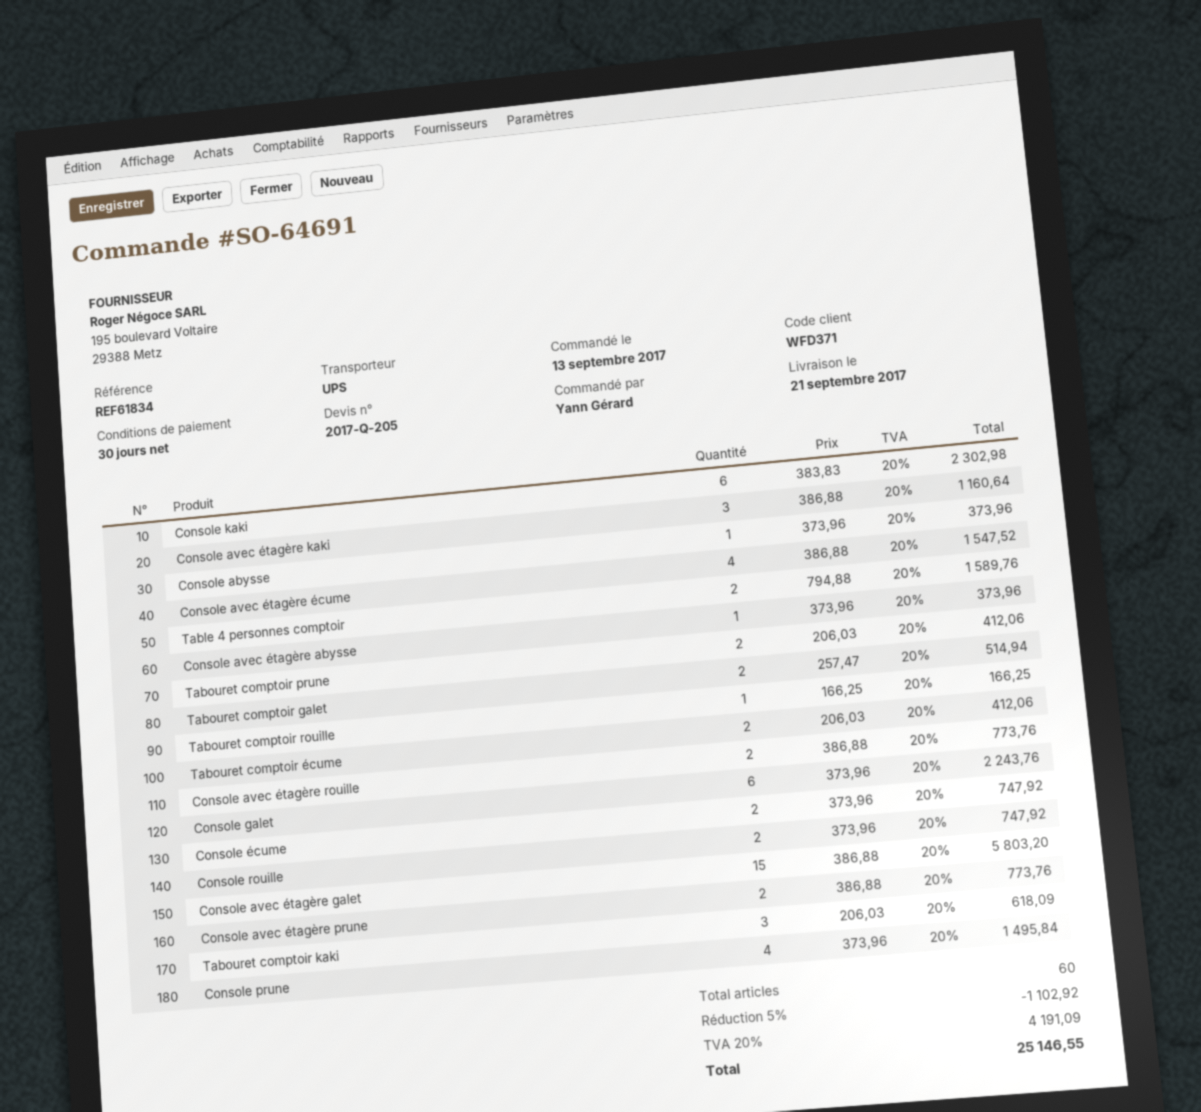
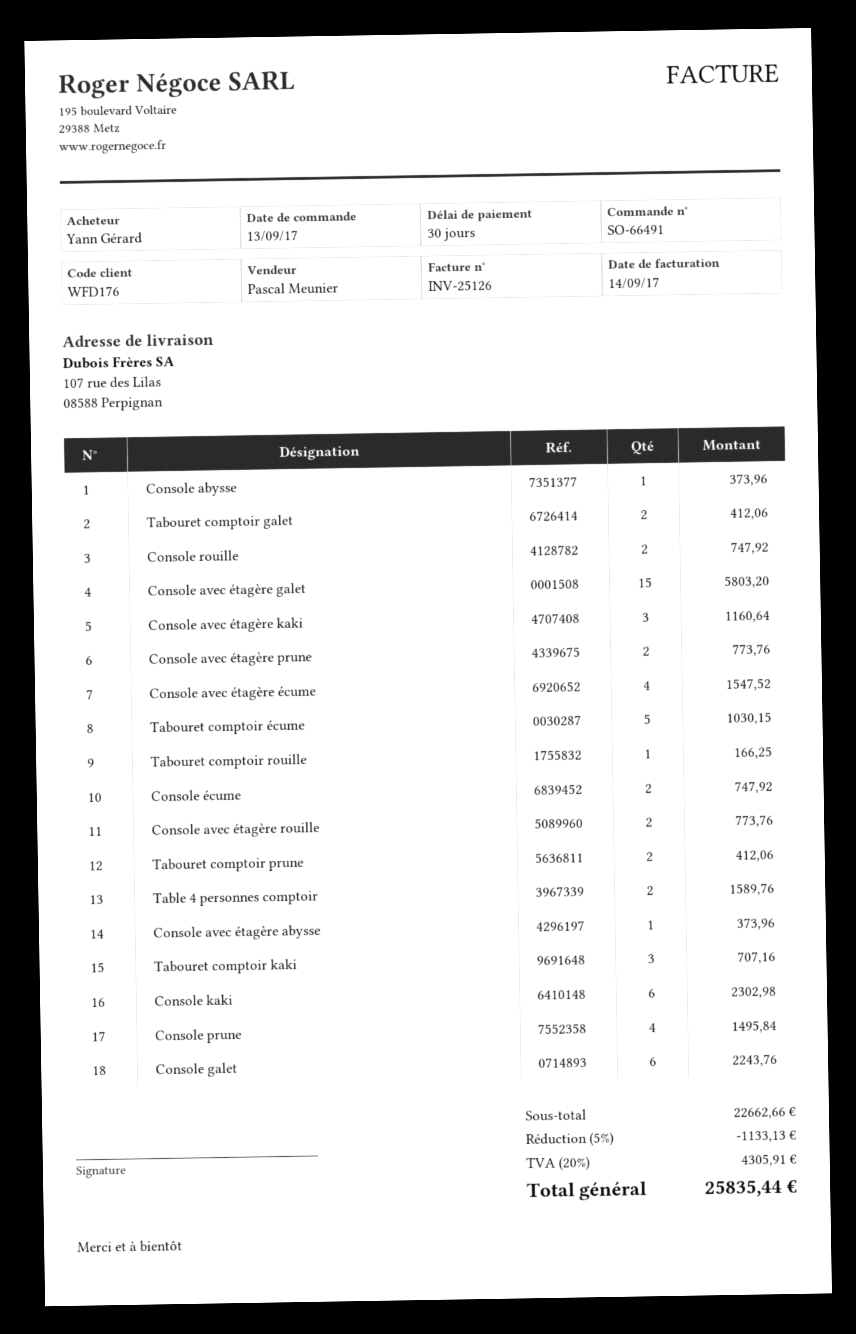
order number: SO-64691 -> SO-66491
customer number: WFD371 -> WFD176
Tabouret comptoir galet: 2 for 514.94 -> 2 for 412.06
Tabouret comptoir écume: 2 for 412.06 -> 5 for 1030.15
Tabouret comptoir kaki: 3 for 618.09 -> 3 for 707.16
discount: 5% = 1102.92 -> 5% = 1133.13
tax: 20% = 4191.09 -> 20% = 4305.91
total: 25146.55 -> 25835.44

